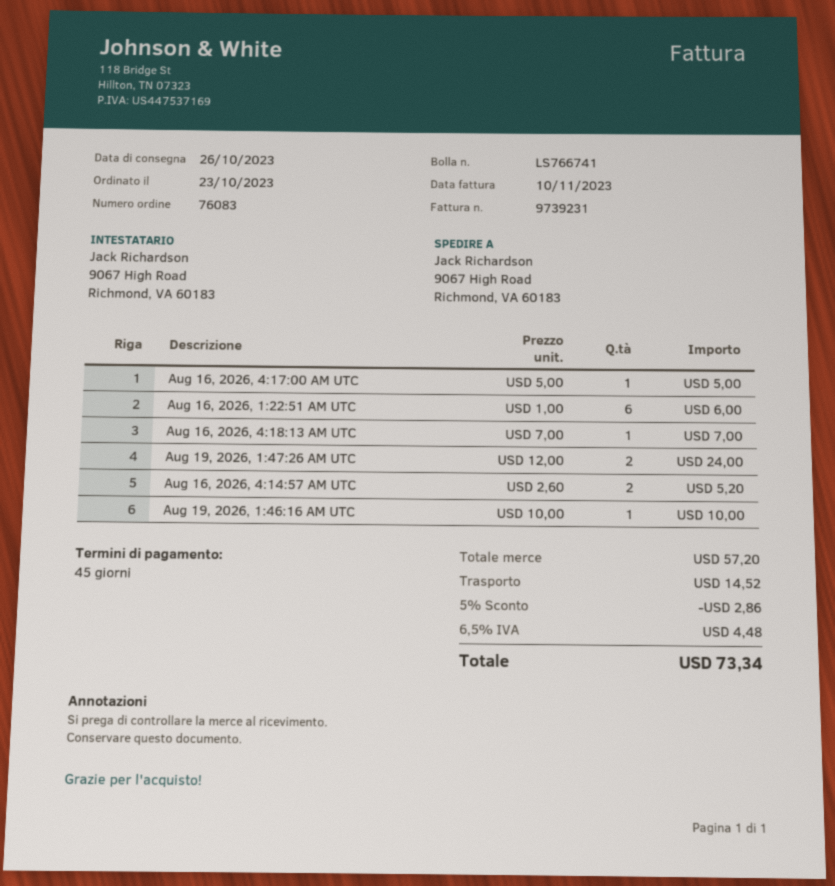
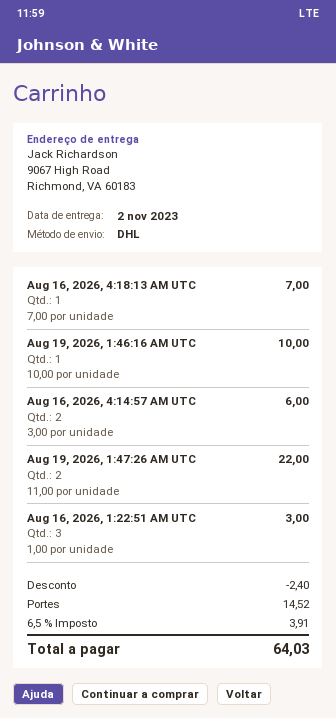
delivery date: 2023-10-26 -> 2023-11-02
Aug 16, 2026, 4:17:00 AM UTC: 1 x 5.00 = 5.00 -> none
Aug 16, 2026, 1:22:51 AM UTC: 6 x 1.00 = 6.00 -> 3 x 1.00 = 3.00
Aug 19, 2026, 1:47:26 AM UTC: 2 x 12.00 = 24.00 -> 2 x 11.00 = 22.00
Aug 16, 2026, 4:14:57 AM UTC: 2 x 2.60 = 5.20 -> 2 x 3.00 = 6.00
discount: 2.86 -> 2.40
tax: 6.5% = 4.48 -> 6.5% = 3.91
total: 73.34 -> 64.03

